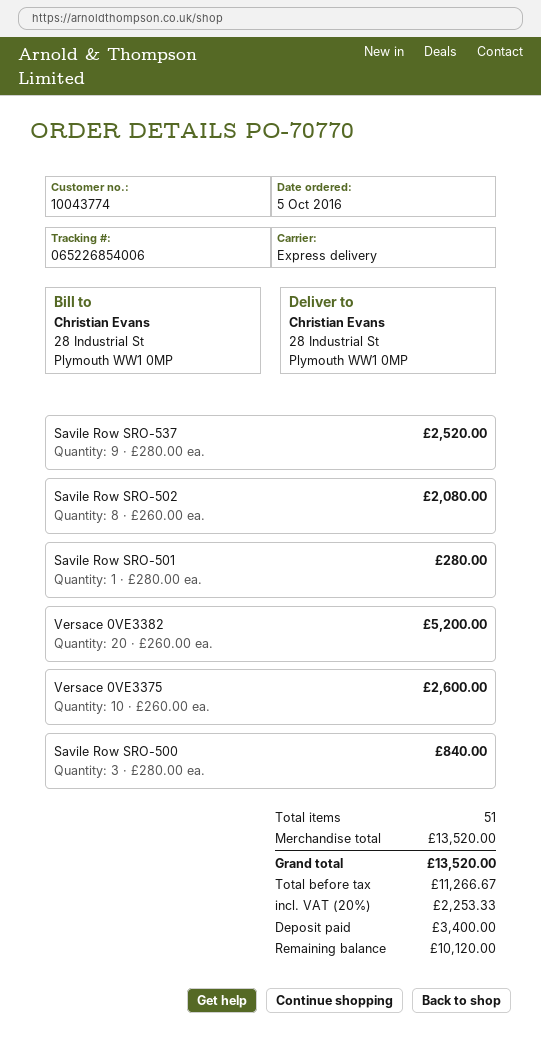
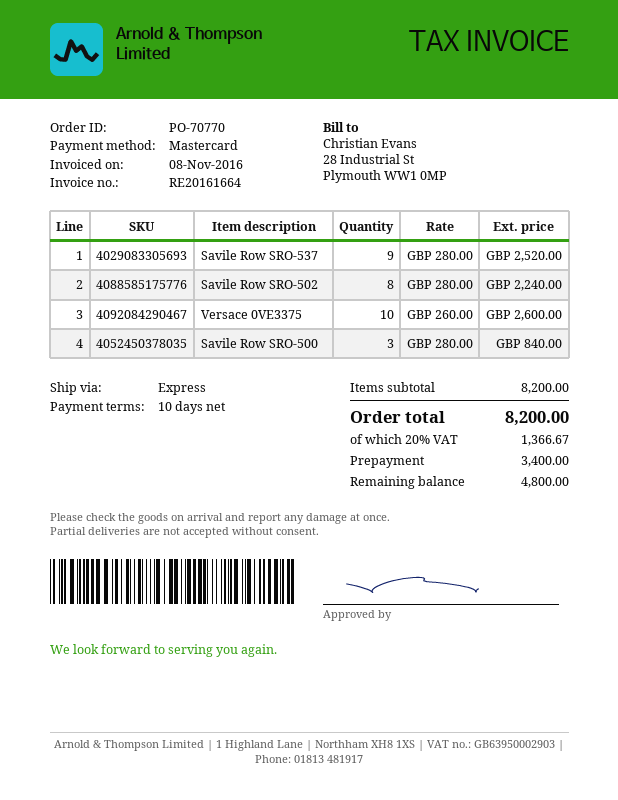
Savile Row SRO-502: 8 x 260.00 = 2080.00 -> 8 x 280.00 = 2240.00
Savile Row SRO-501: 1 x 280.00 = 280.00 -> none
Versace 0VE3382: 20 x 260.00 = 5200.00 -> none
subtotal: 13520.00 -> 8200.00
tax: 20% = 2253.33 -> 20% = 1366.67
total: 13520.00 -> 8200.00
balance: 10120.00 -> 4800.00

